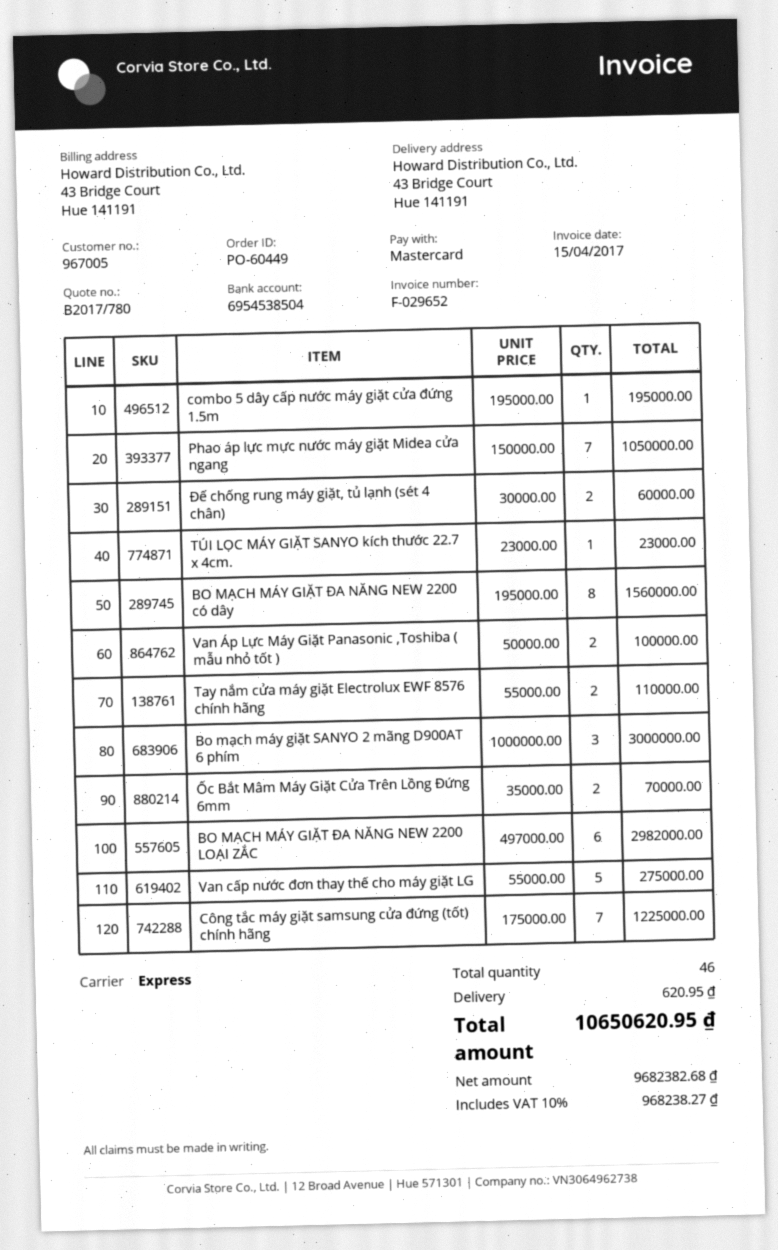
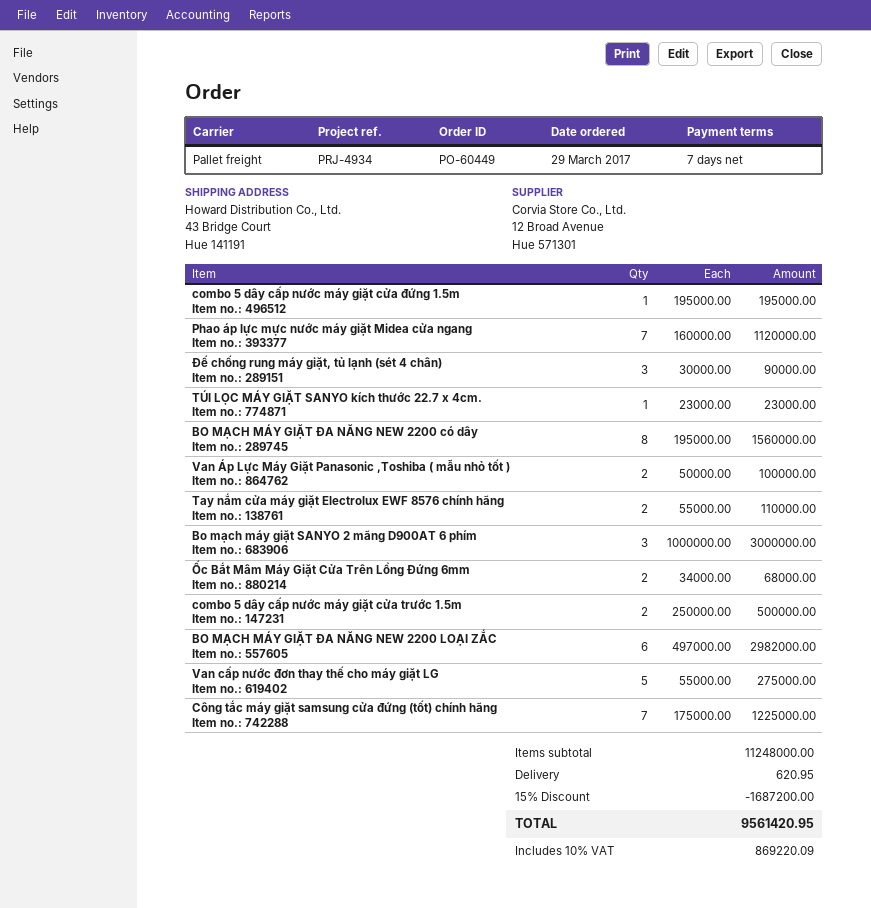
shipping method: express -> pallet freight
Phao áp lực mực nước máy giặt Midea cửa ngang: 7 x 150000.00 = 1050000.00 -> 7 x 160000.00 = 1120000.00
Đế chống rung máy giặt, tủ lạnh (sét 4 chân): 2 x 30000.00 = 60000.00 -> 3 x 30000.00 = 90000.00
Ốc Bắt Mâm Máy Giặt Cửa Trên Lồng Đứng 6mm: 2 x 35000.00 = 70000.00 -> 2 x 34000.00 = 68000.00
combo 5 dây cấp nước máy giặt cửa trước 1.5m: none -> 2 x 250000.00 = 500000.00
discount: none -> 15% = 1687200.00
tax: 10% = 968238.27 -> 10% = 869220.09
total: 10650620.95 -> 9561420.95

